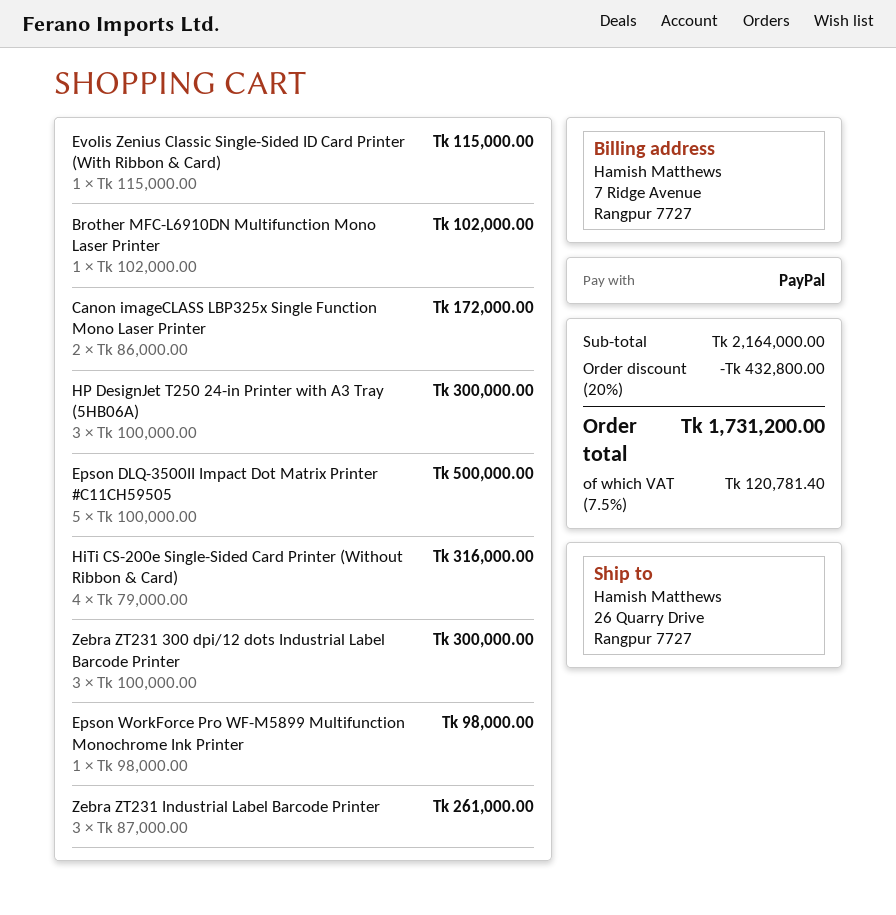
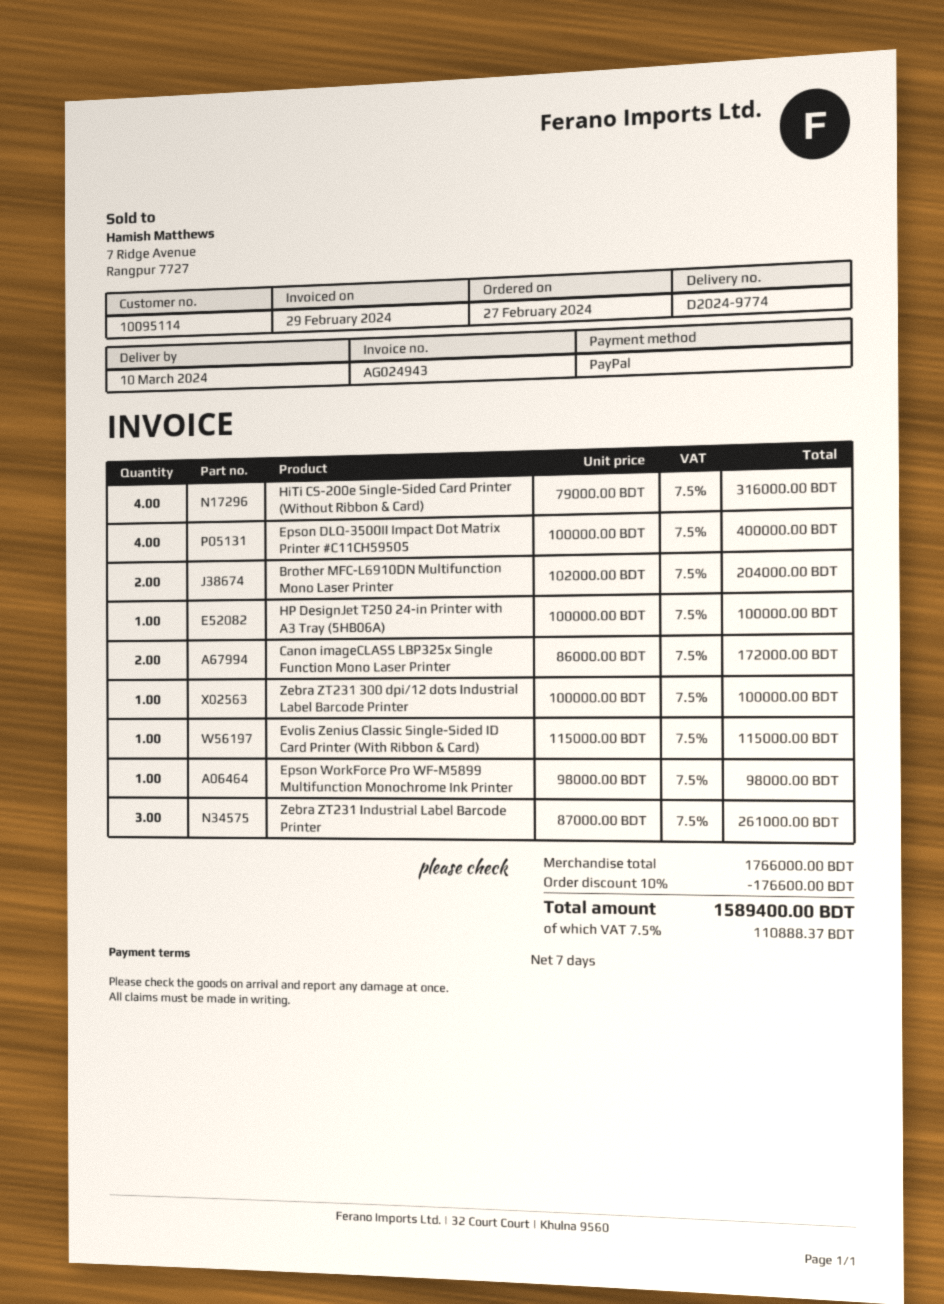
Brother MFC-L6910DN Multifunction Mono Laser Printer: 1 x 102000.00 = 102000.00 -> 2 x 102000.00 = 204000.00
HP DesignJet T250 24-in Printer with A3 Tray (5HB06A): 3 x 100000.00 = 300000.00 -> 1 x 100000.00 = 100000.00
Epson DLQ-3500II Impact Dot Matrix Printer #C11CH59505: 5 x 100000.00 = 500000.00 -> 4 x 100000.00 = 400000.00
Zebra ZT231 300 dpi/12 dots Industrial Label Barcode Printer: 3 x 100000.00 = 300000.00 -> 1 x 100000.00 = 100000.00
subtotal: 2164000.00 -> 1766000.00
discount: 20% = 432800.00 -> 10% = 176600.00
tax: 7.5% = 120781.40 -> 7.5% = 110888.37
total: 1731200.00 -> 1589400.00

